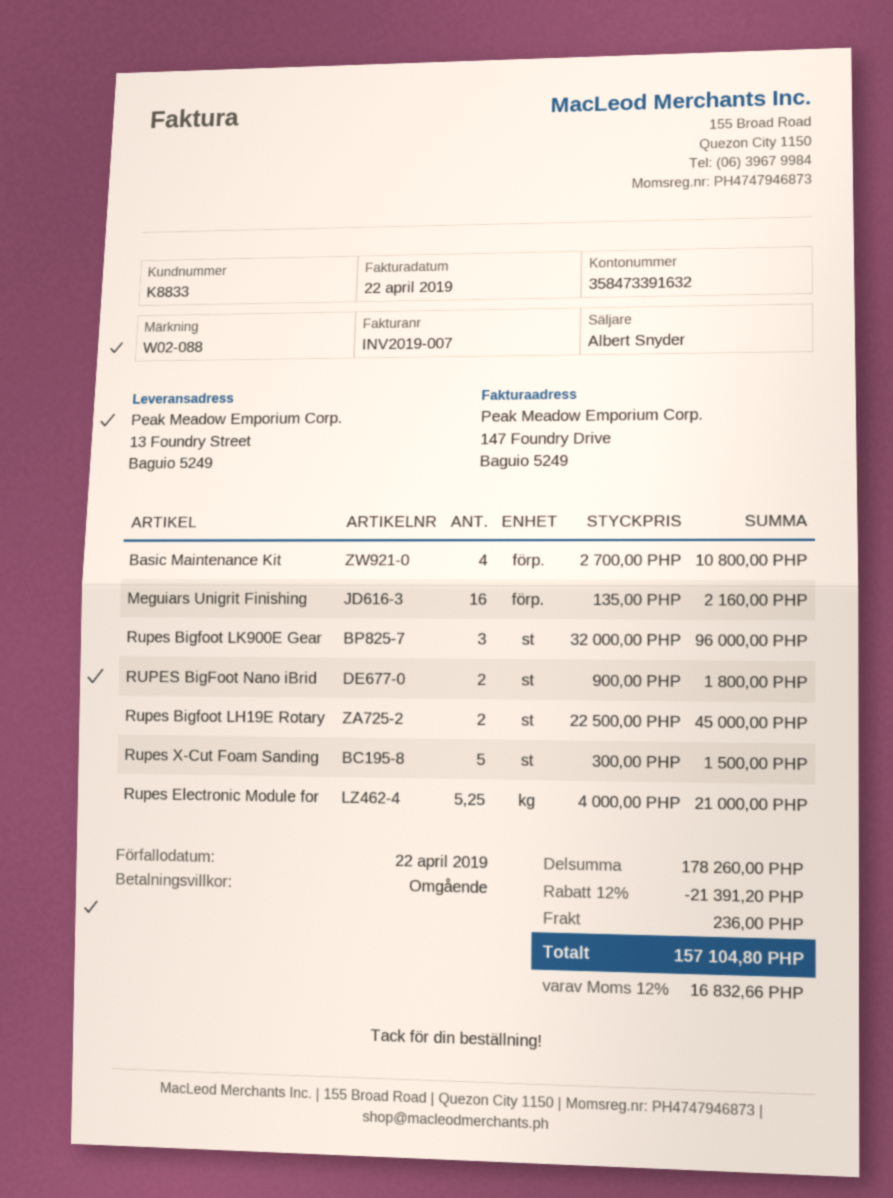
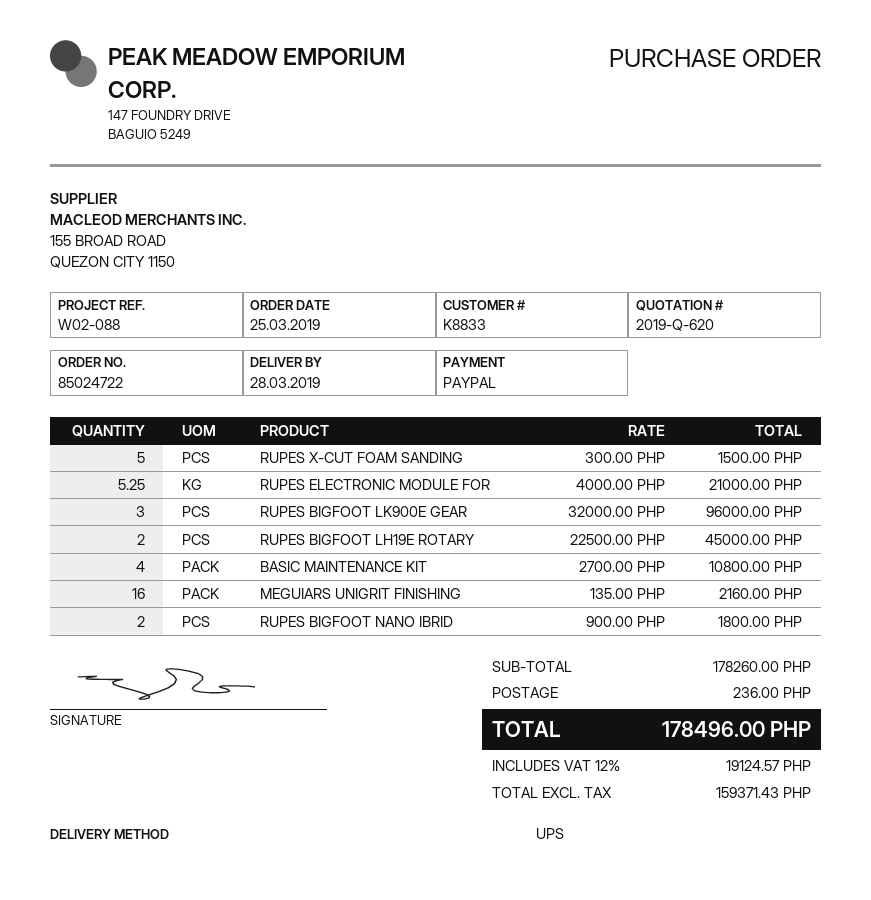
discount: 12% = 21391.20 -> none
tax: 12% = 16832.66 -> 12% = 19124.57
total: 157104.80 -> 178496.00

